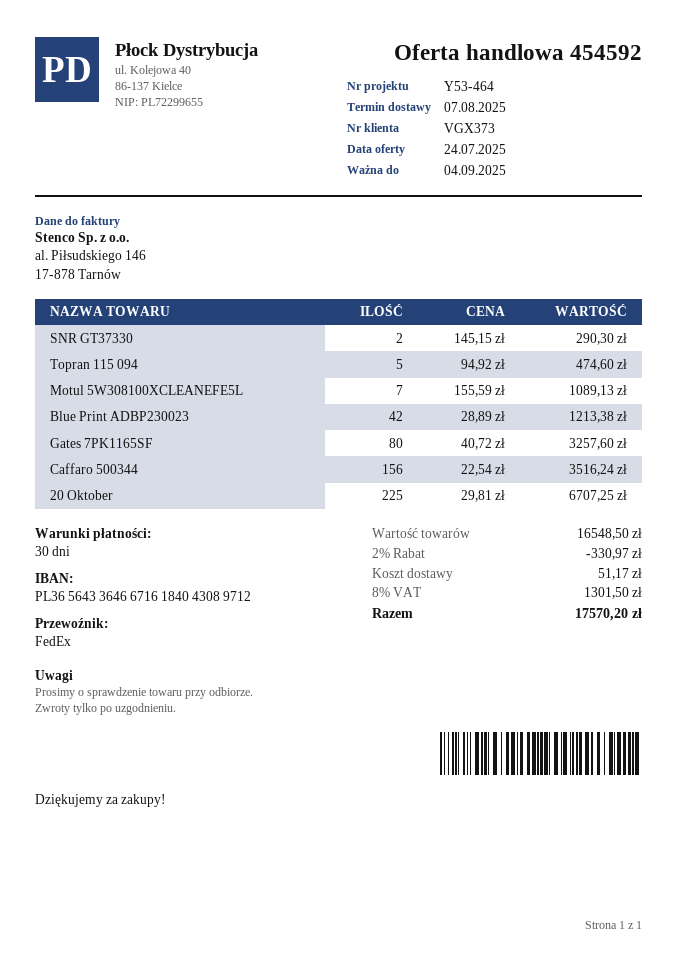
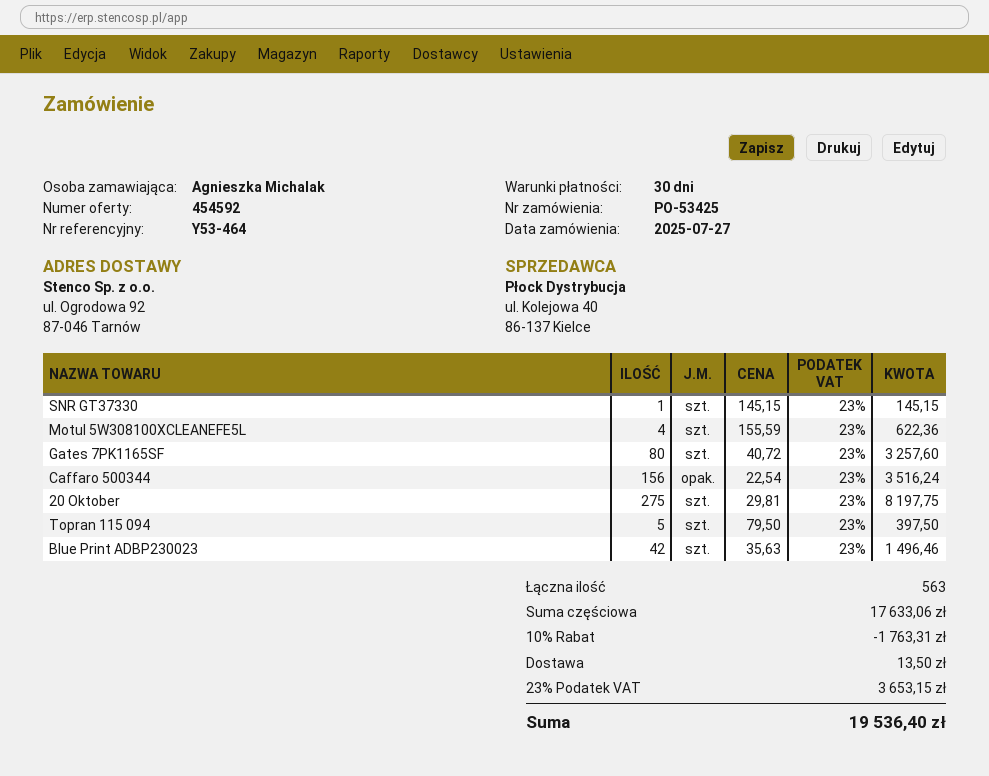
SNR GT37330: 2 x 145.15 = 290.30 -> 1 x 145.15 = 145.15
Topran 115 094: 5 x 94.92 = 474.60 -> 5 x 79.50 = 397.50
Motul 5W308100XCLEANEFE5L: 7 x 155.59 = 1089.13 -> 4 x 155.59 = 622.36
Blue Print ADBP230023: 42 x 28.89 = 1213.38 -> 42 x 35.63 = 1496.46
20 Oktober: 225 x 29.81 = 6707.25 -> 275 x 29.81 = 8197.75
subtotal: 16548.50 -> 17633.06
discount: 2% = 330.97 -> 10% = 1763.31
shipping: 51.17 -> 13.50
tax: 8% = 1301.50 -> 23% = 3653.15
total: 17570.20 -> 19536.40

